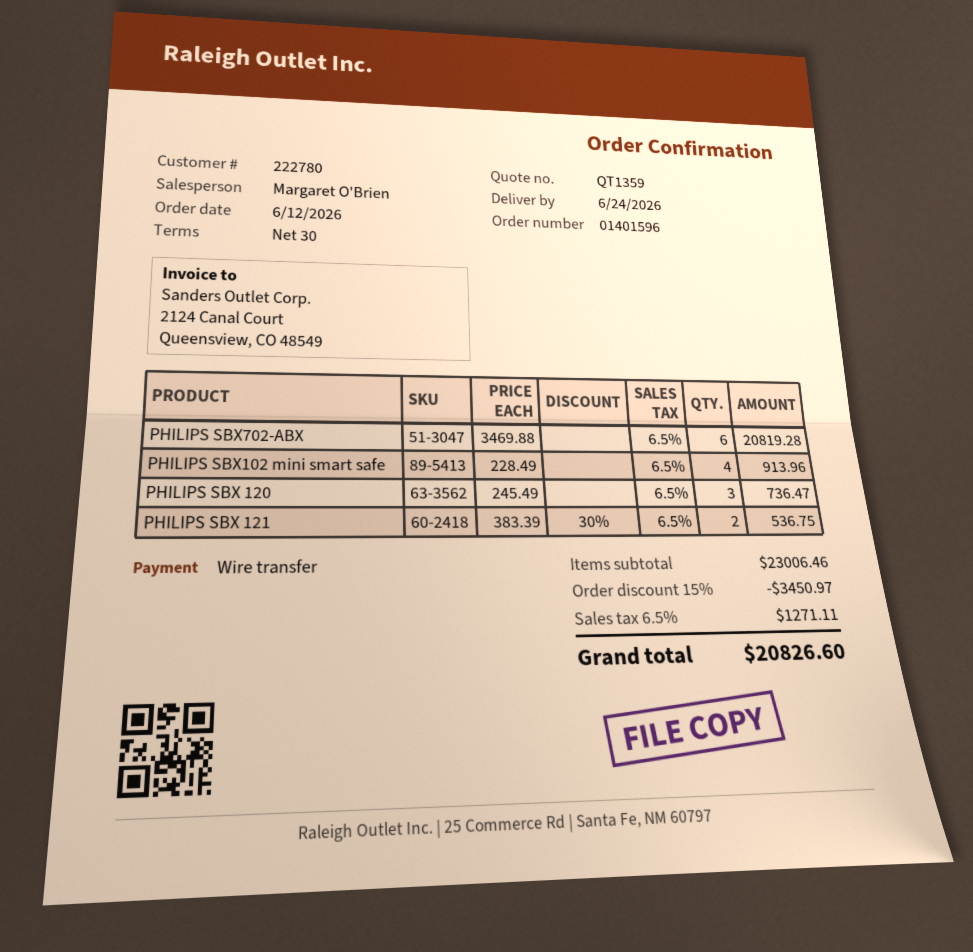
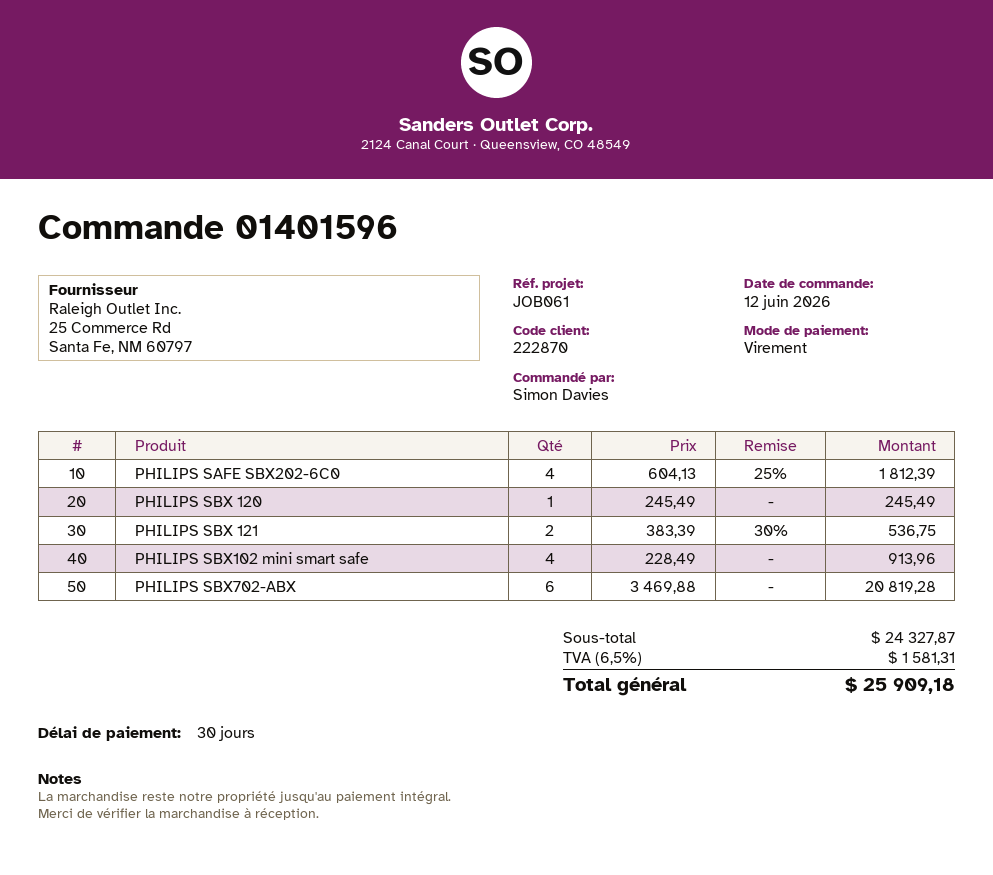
customer number: 222780 -> 222870
PHILIPS SBX 120: 3 x 245.49 = 736.47 -> 1 x 245.49 = 245.49
PHILIPS SAFE SBX202-6C0: none -> 4 x 604.13 - 25% = 1812.39
subtotal: 23006.46 -> 24327.87
discount: 15% = 3450.97 -> none
tax: 6.5% = 1271.11 -> 6.5% = 1581.31
total: 20826.60 -> 25909.18

